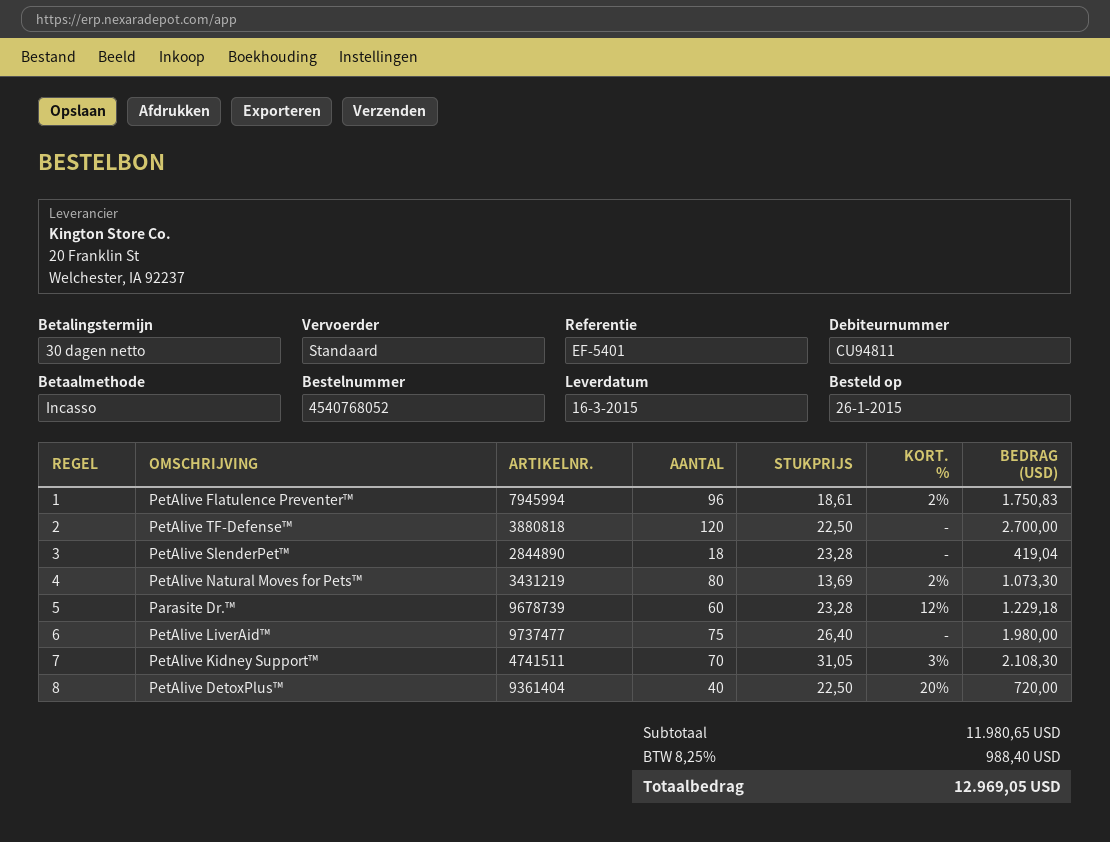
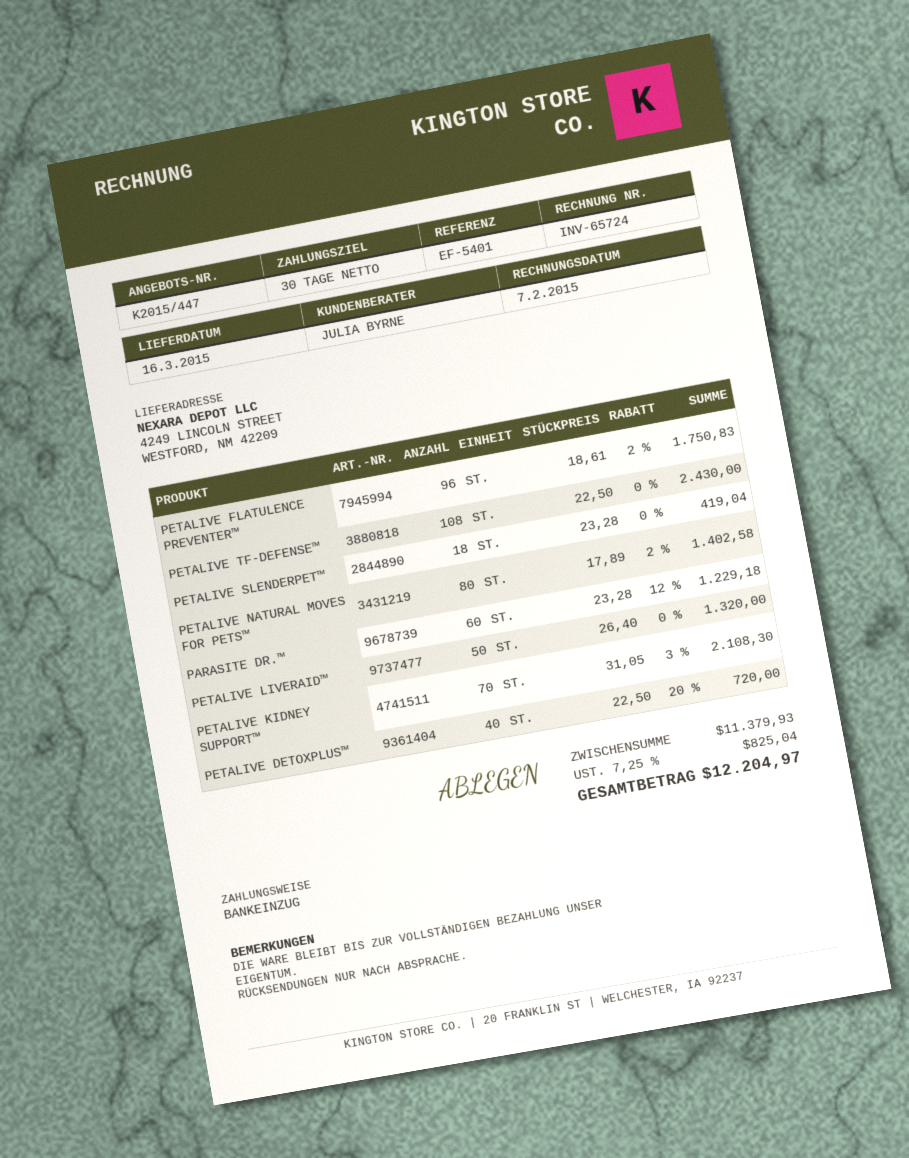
PetAlive TF-Defense™: 120 x 22.50 = 2700.00 -> 108 x 22.50 = 2430.00
PetAlive Natural Moves for Pets™: 80 x 13.69 - 2% = 1073.30 -> 80 x 17.89 - 2% = 1402.58
PetAlive LiverAid™: 75 x 26.40 = 1980.00 -> 50 x 26.40 = 1320.00
subtotal: 11980.65 -> 11379.93
tax: 8.25% = 988.40 -> 7.25% = 825.04
total: 12969.05 -> 12204.97

